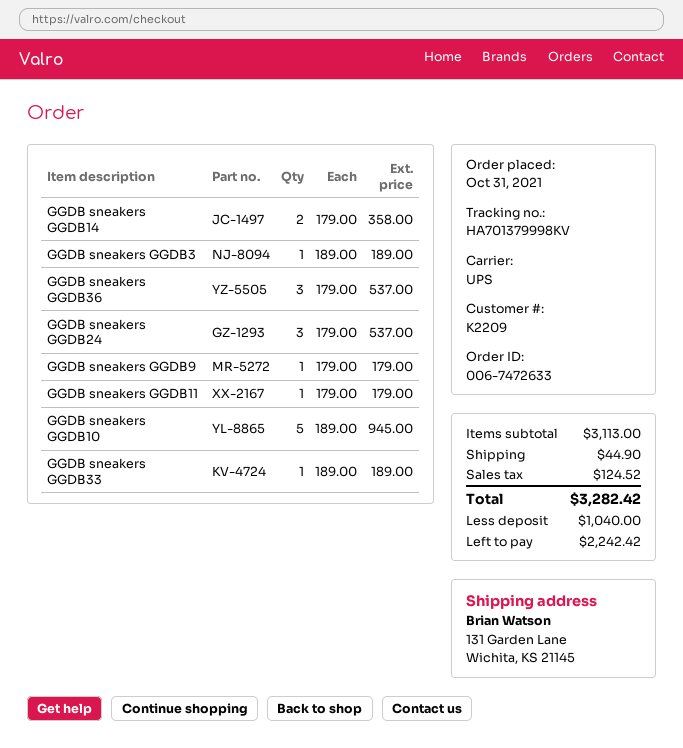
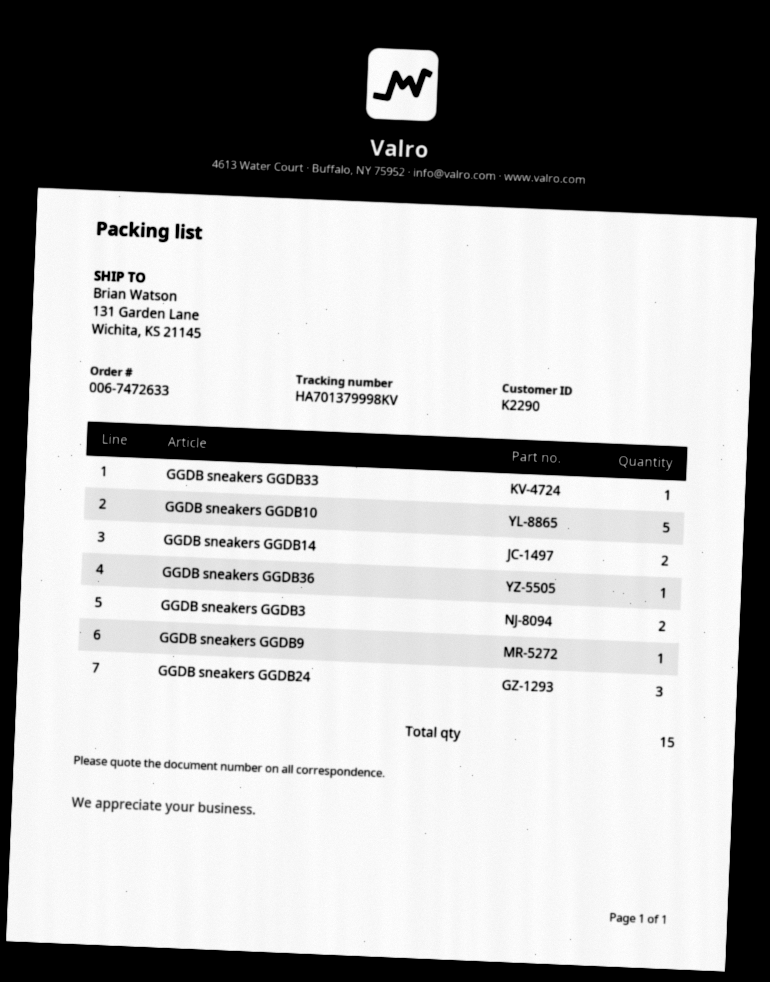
customer number: K2209 -> K2290
GGDB sneakers GGDB3: 1 -> 2
GGDB sneakers GGDB36: 3 -> 1
GGDB sneakers GGDB11: 1 -> none

